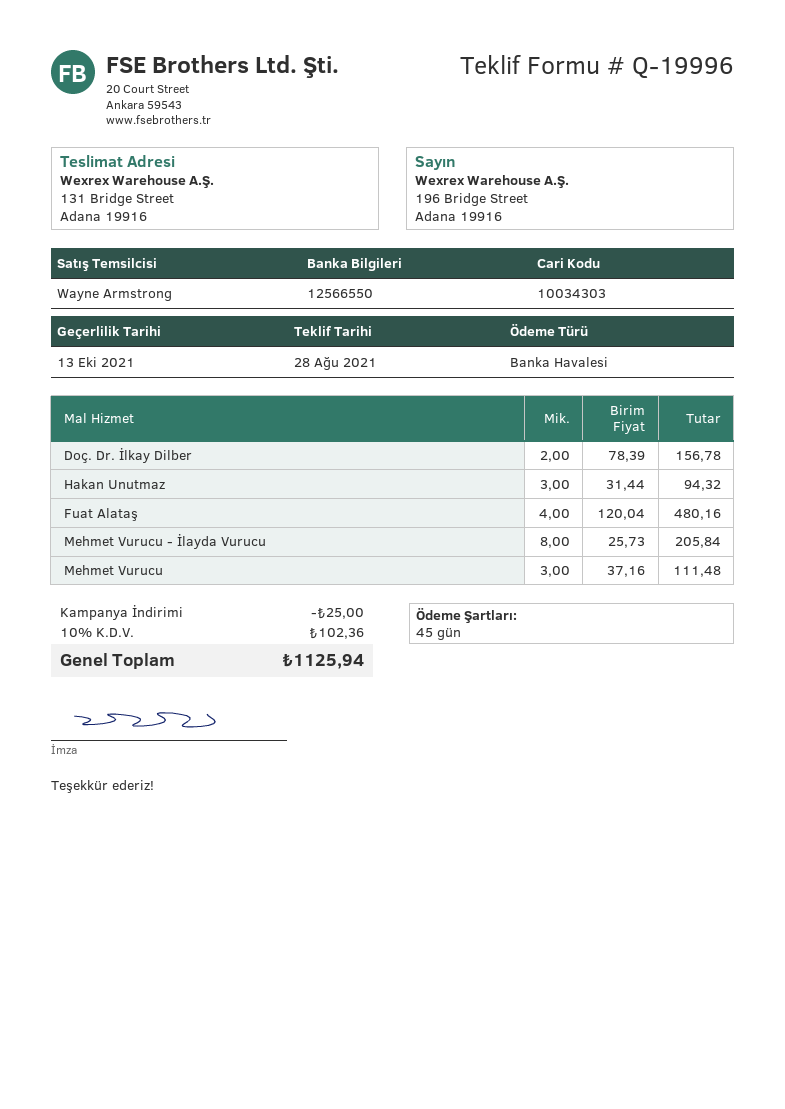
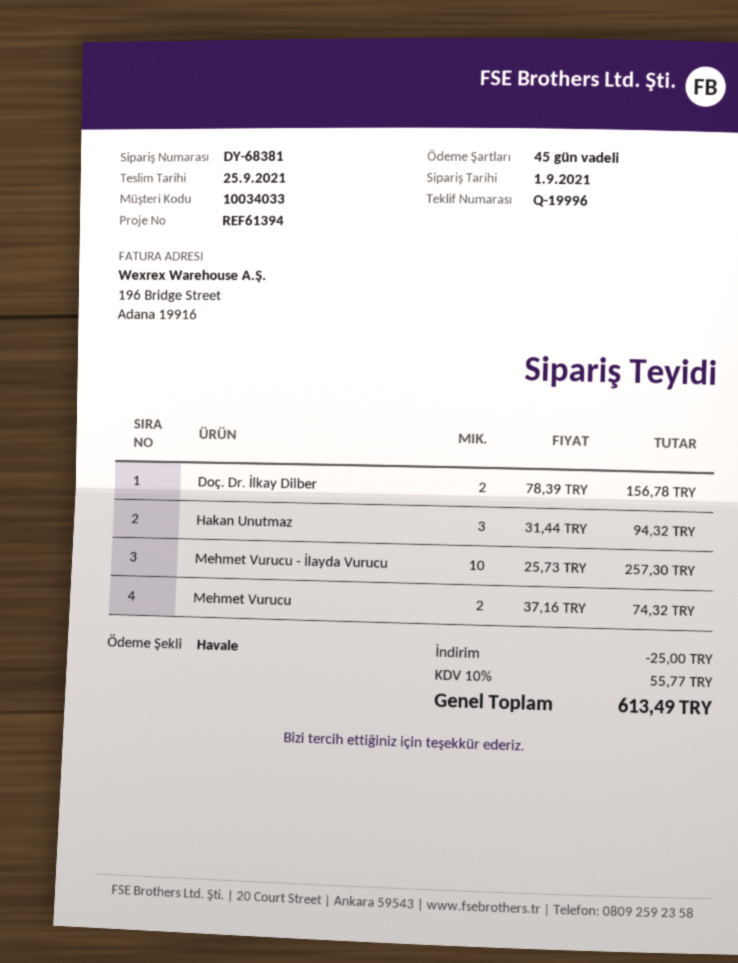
customer number: 10034303 -> 10034033
Fuat Alataş: 4 x 120.04 = 480.16 -> none
Mehmet Vurucu - İlayda Vurucu: 8 x 25.73 = 205.84 -> 10 x 25.73 = 257.30
Mehmet Vurucu: 3 x 37.16 = 111.48 -> 2 x 37.16 = 74.32
tax: 10% = 102.36 -> 10% = 55.77
total: 1125.94 -> 613.49

